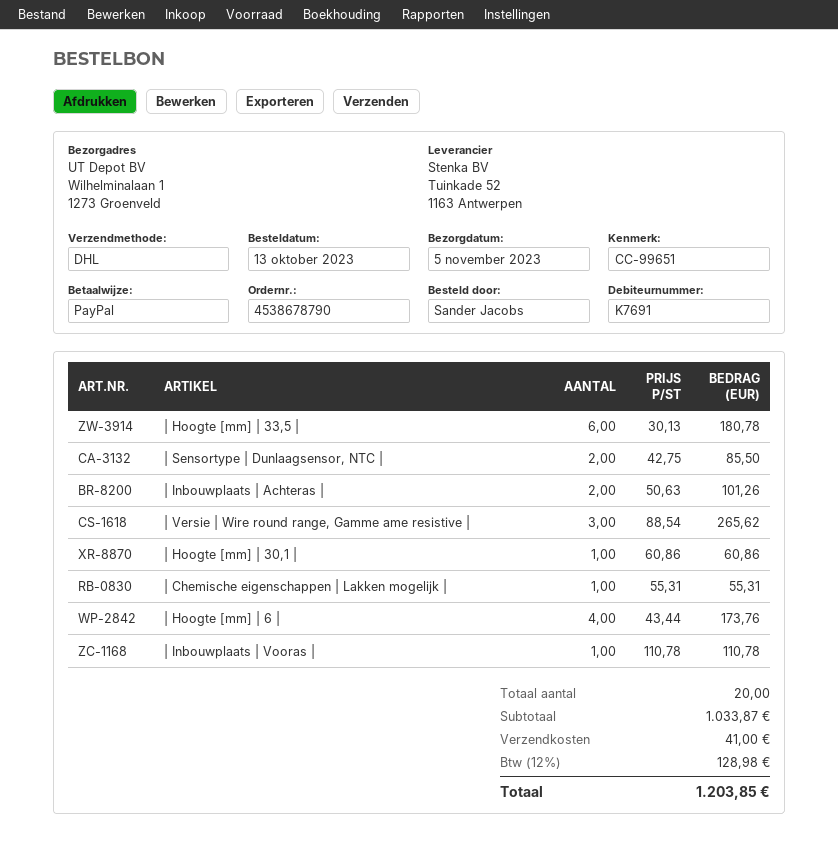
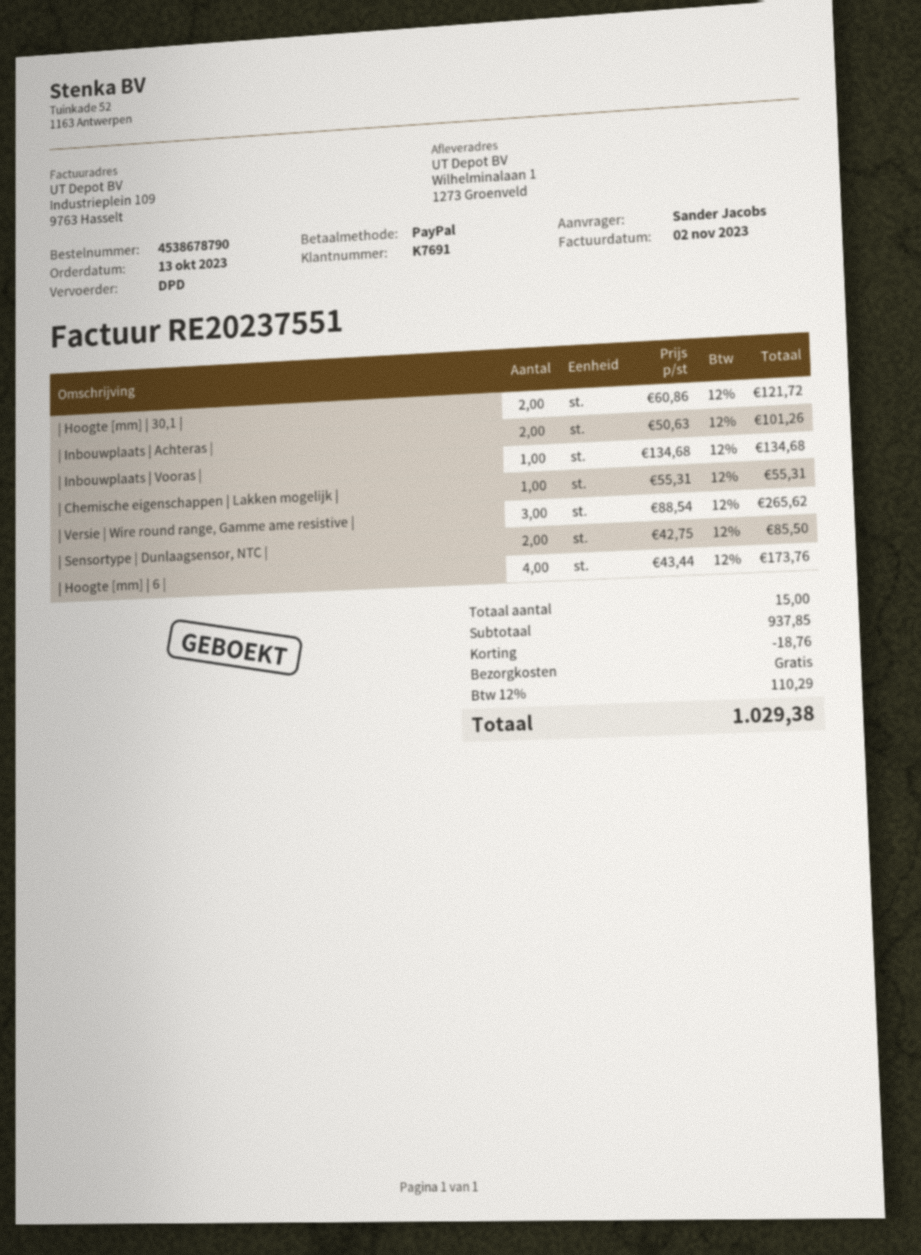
shipping method: DHL -> DPD
| Hoogte [mm] | 33,5 |: 6 x 30.13 = 180.78 -> none
| Hoogte [mm] | 30,1 |: 1 x 60.86 = 60.86 -> 2 x 60.86 = 121.72
| Inbouwplaats | Vooras |: 1 x 110.78 = 110.78 -> 1 x 134.68 = 134.68
total quantity: 20 -> 15
subtotal: 1033.87 -> 937.85
discount: none -> 18.76
shipping: 41.00 -> 0.00
tax: 12% = 128.98 -> 12% = 110.29
total: 1203.85 -> 1029.38

